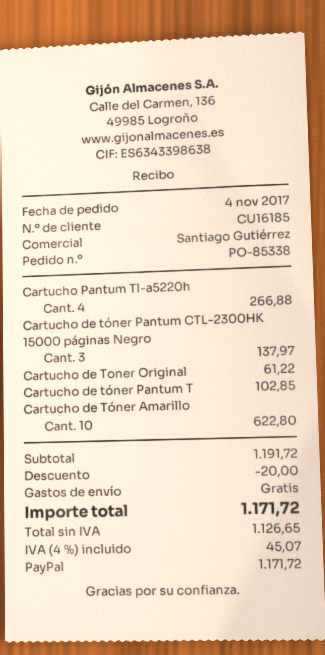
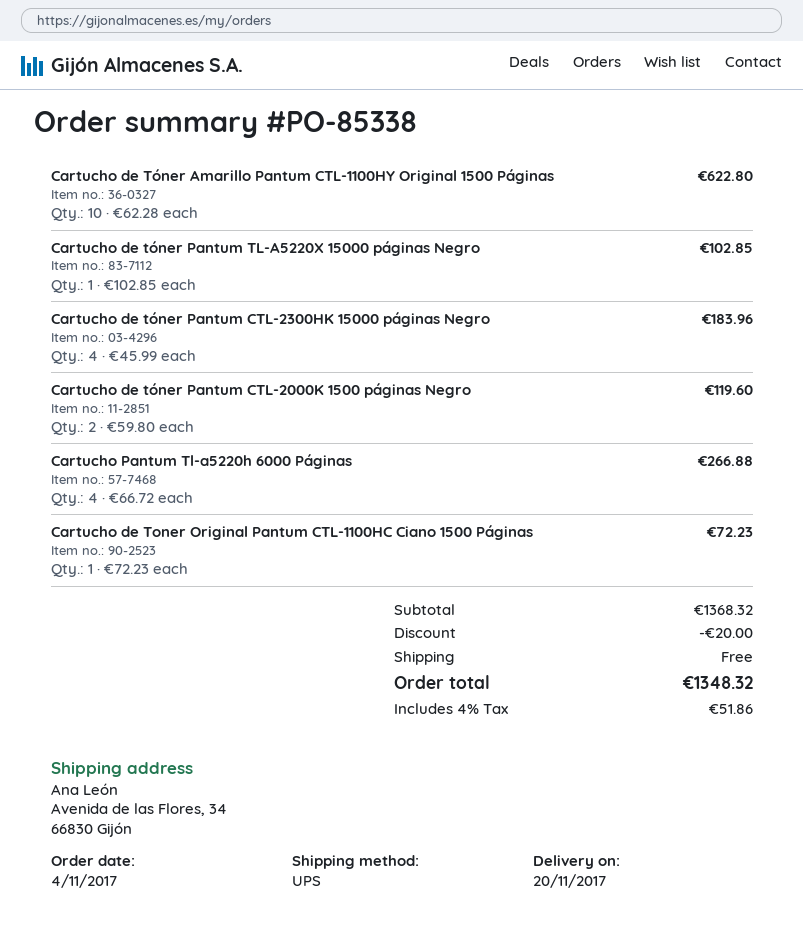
Cartucho de tóner Pantum CTL-2300HK 15000 páginas Negro: 3 for 137.97 -> 4 for 183.96
Cartucho de Toner Original: 1 for 61.22 -> 1 for 72.23
Cartucho de tóner Pantum CTL-2000K 1500 páginas Negro: none -> 2 for 119.60
subtotal: 1191.72 -> 1368.32
tax: 4% = 45.07 -> 4% = 51.86
total: 1171.72 -> 1348.32

